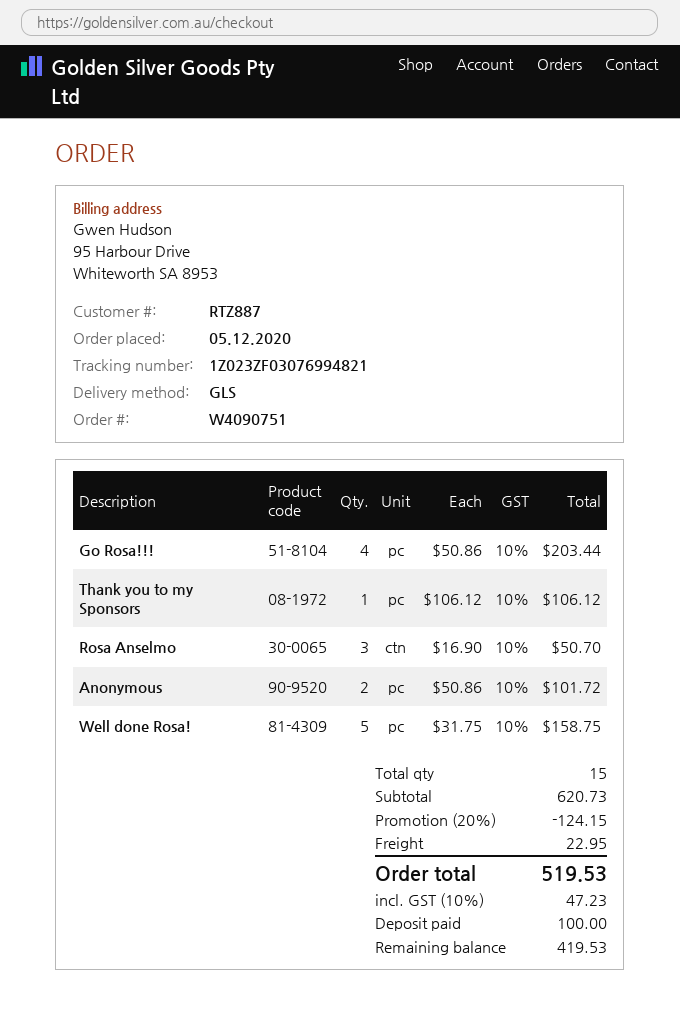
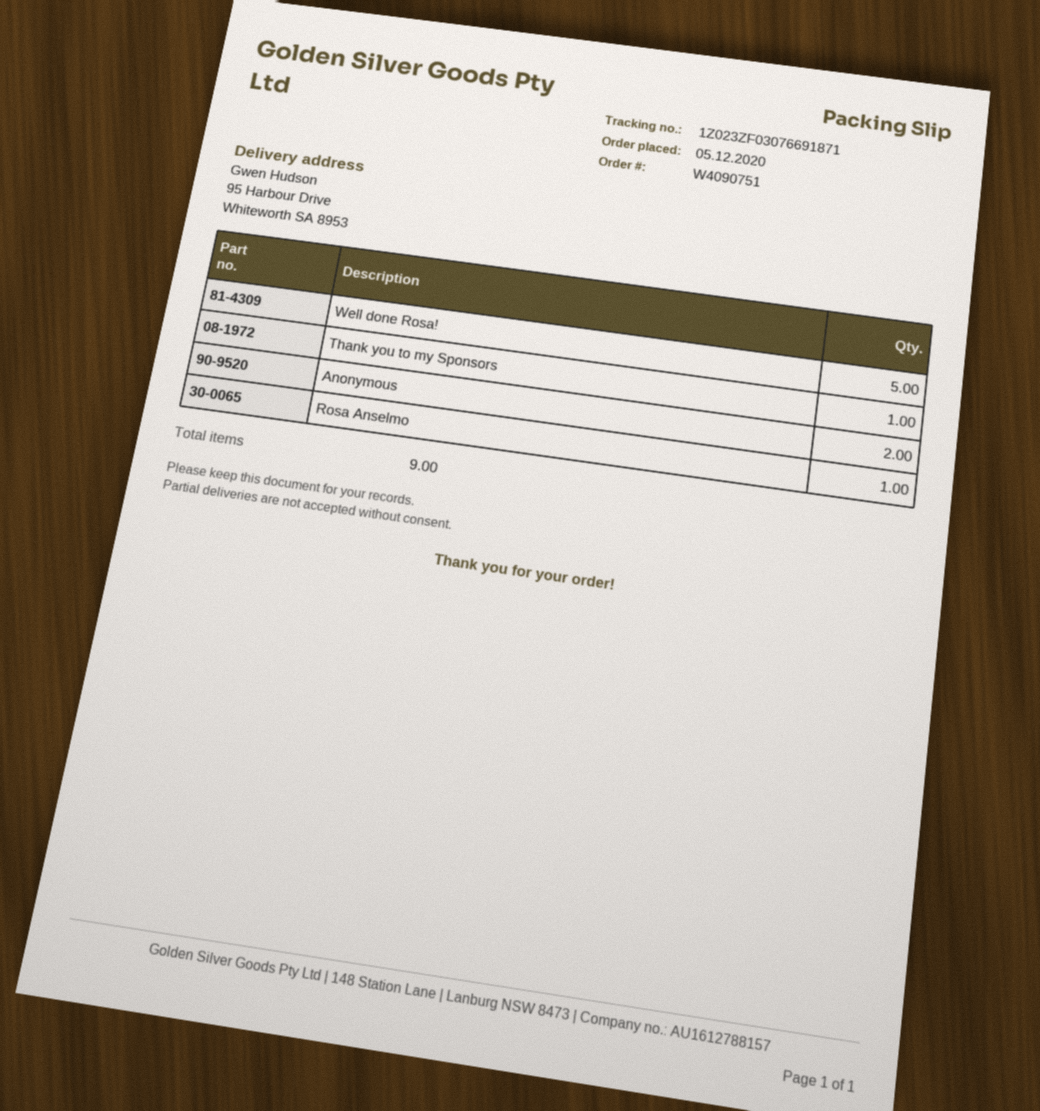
tracking number: 1Z023ZF03076994821 -> 1Z023ZF03076691871
Go Rosa!!!: 4 -> none
Rosa Anselmo: 3 -> 1
total quantity: 15 -> 9

